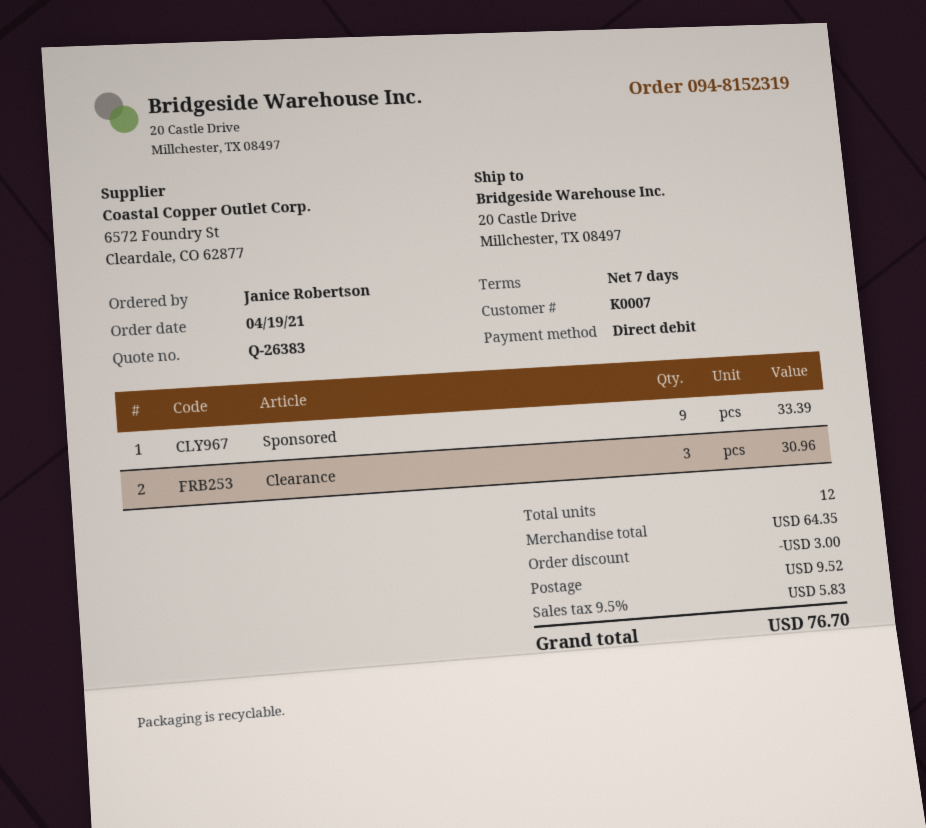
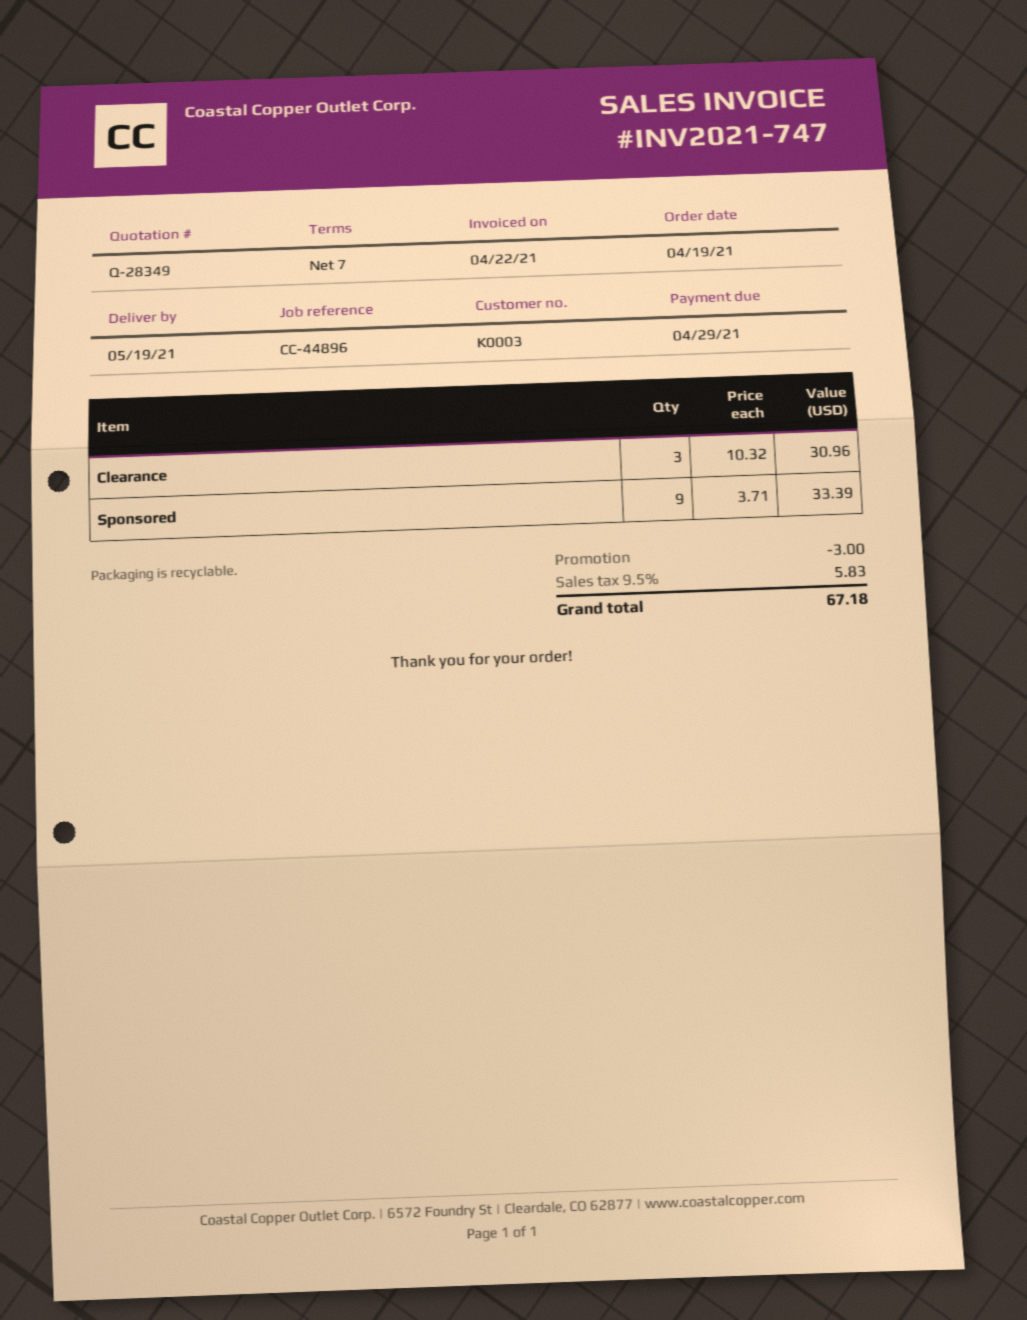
quote number: Q-26383 -> Q-28349
customer number: K0007 -> K0003
shipping: 9.52 -> none
total: 76.70 -> 67.18

